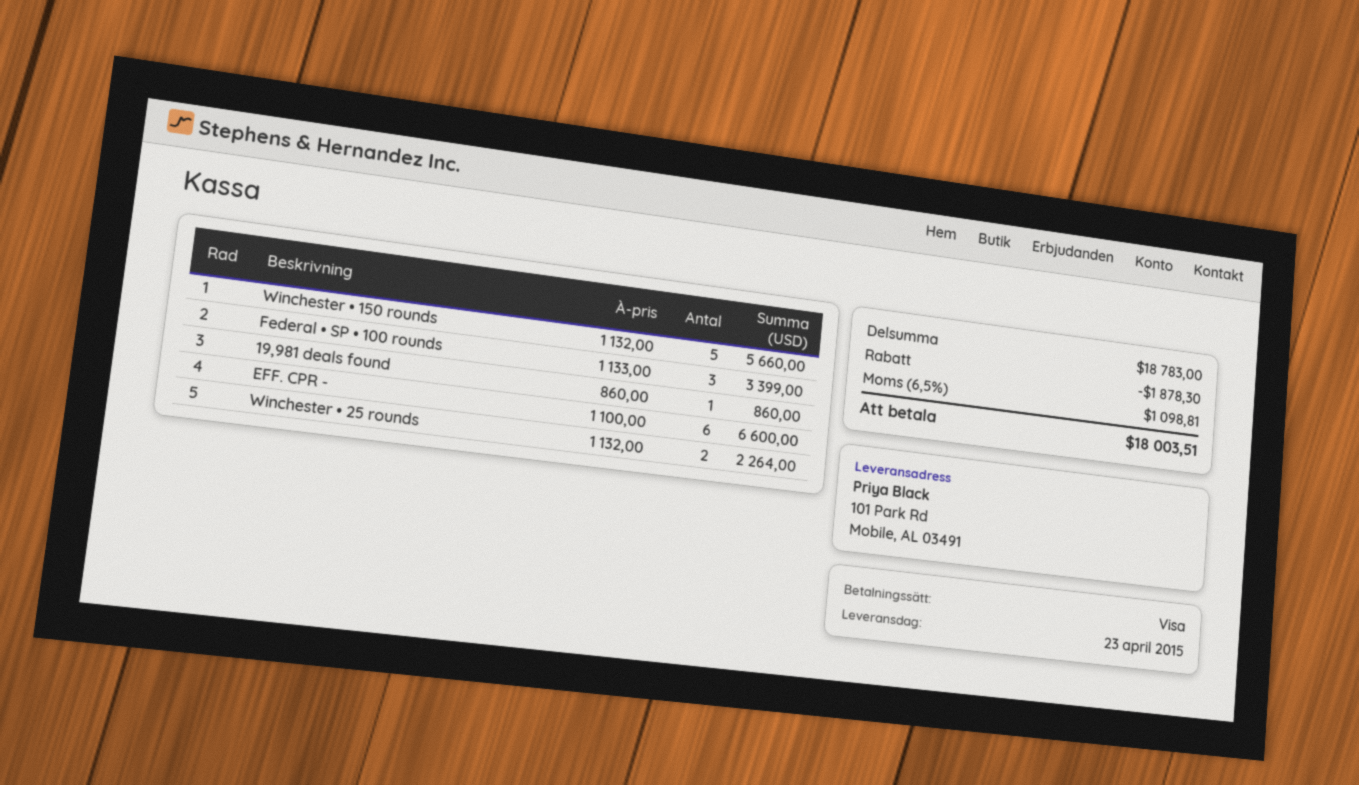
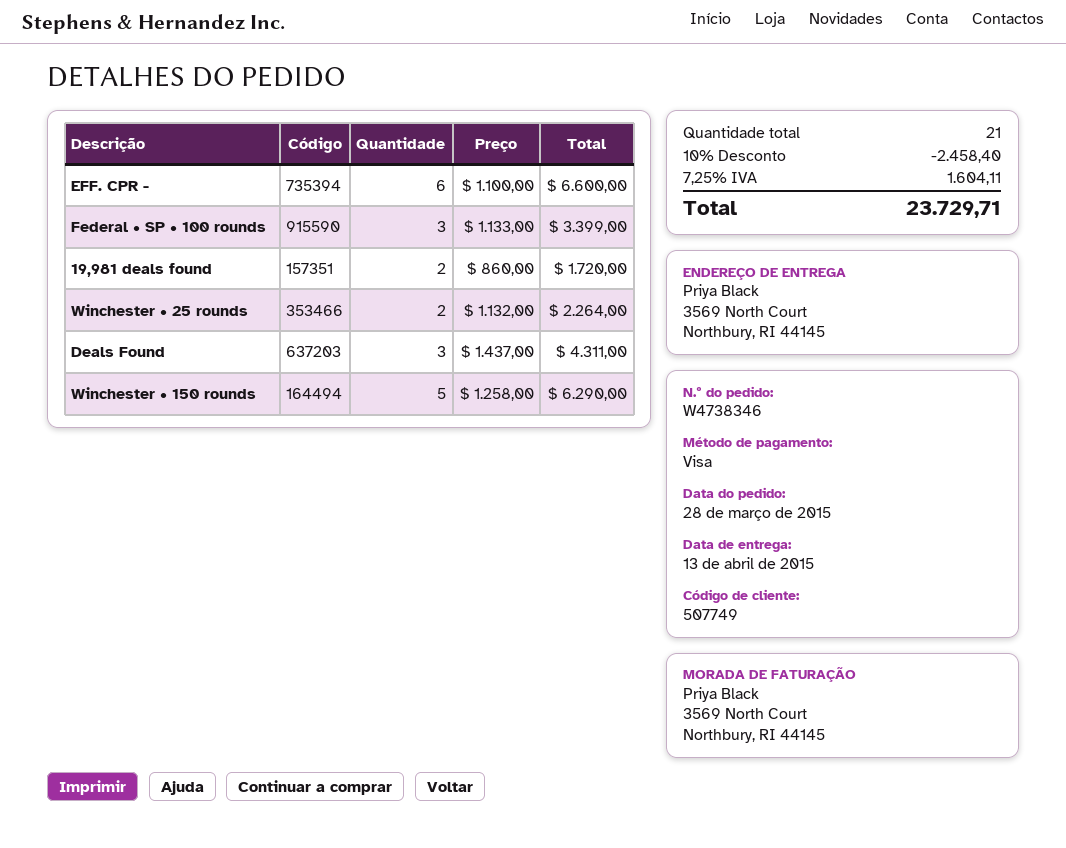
delivery date: 2015-04-23 -> 2015-04-13
ship to: 101 Park Rd, Mobile, AL 03491 -> 3569 North Court, Northbury, RI 44145
Winchester • 150 rounds: 5 x 1132.00 = 5660.00 -> 5 x 1258.00 = 6290.00
19,981 deals found: 1 x 860.00 = 860.00 -> 2 x 860.00 = 1720.00
Deals Found: none -> 3 x 1437.00 = 4311.00
discount: 1878.30 -> 2458.40
tax: 6.5% = 1098.81 -> 7.25% = 1604.11
total: 18003.51 -> 23729.71

